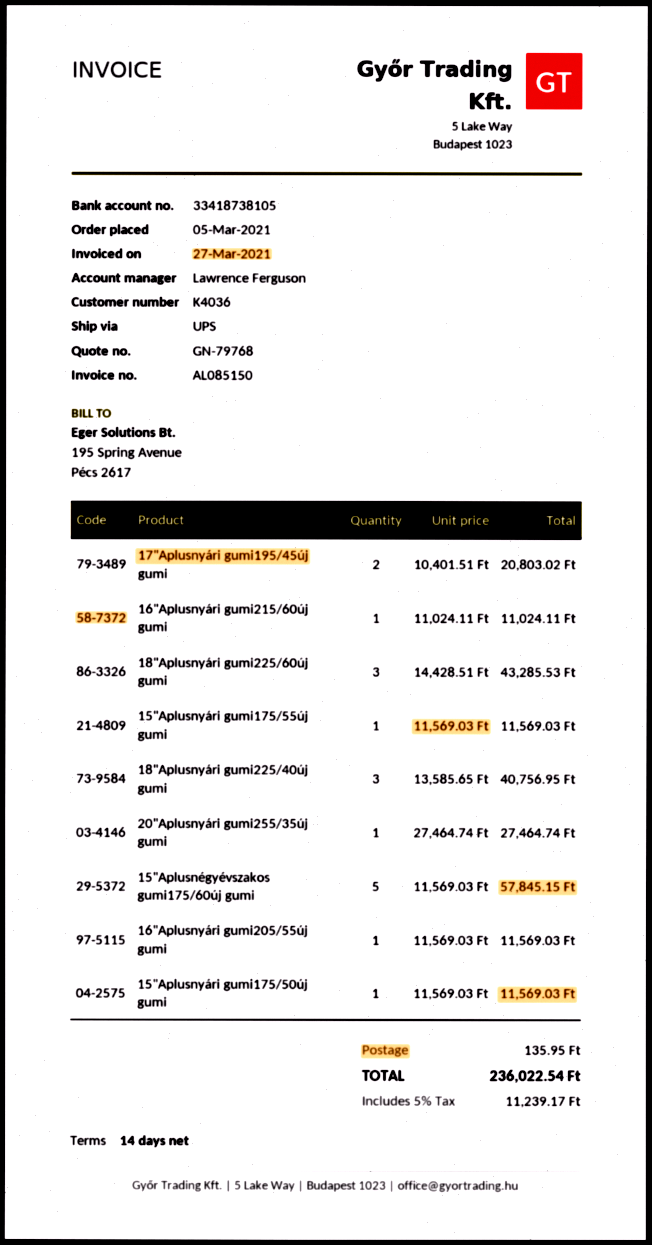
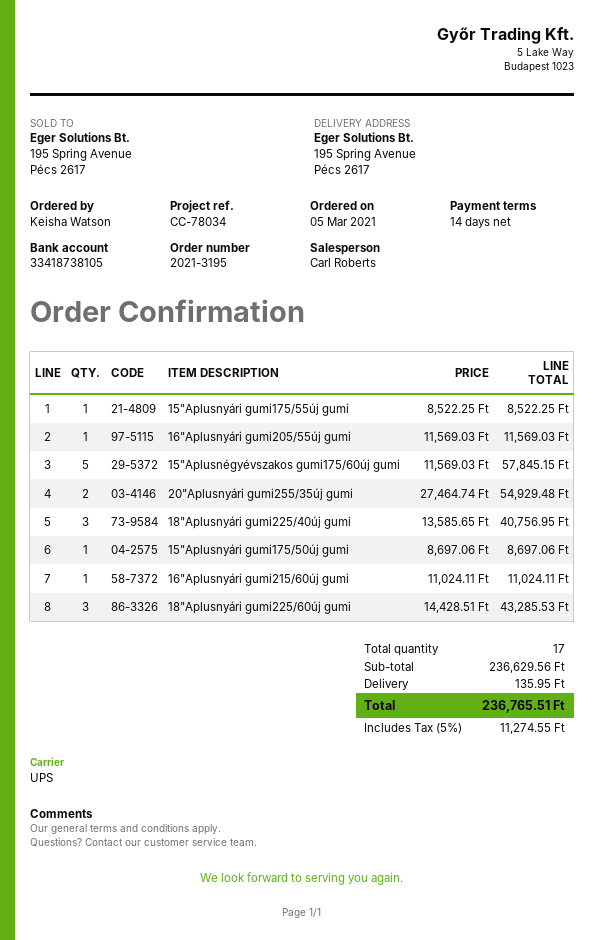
sales rep: Lawrence Ferguson -> Carl Roberts
17"Aplusnyári gumi195/45új gumi: 2 x 10401.51 = 20803.02 -> none
15"Aplusnyári gumi175/55új gumi: 1 x 11569.03 = 11569.03 -> 1 x 8522.25 = 8522.25
20"Aplusnyári gumi255/35új gumi: 1 x 27464.74 = 27464.74 -> 2 x 27464.74 = 54929.48
15"Aplusnyári gumi175/50új gumi: 1 x 11569.03 = 11569.03 -> 1 x 8697.06 = 8697.06
tax: 5% = 11239.17 -> 5% = 11274.55
total: 236022.54 -> 236765.51

